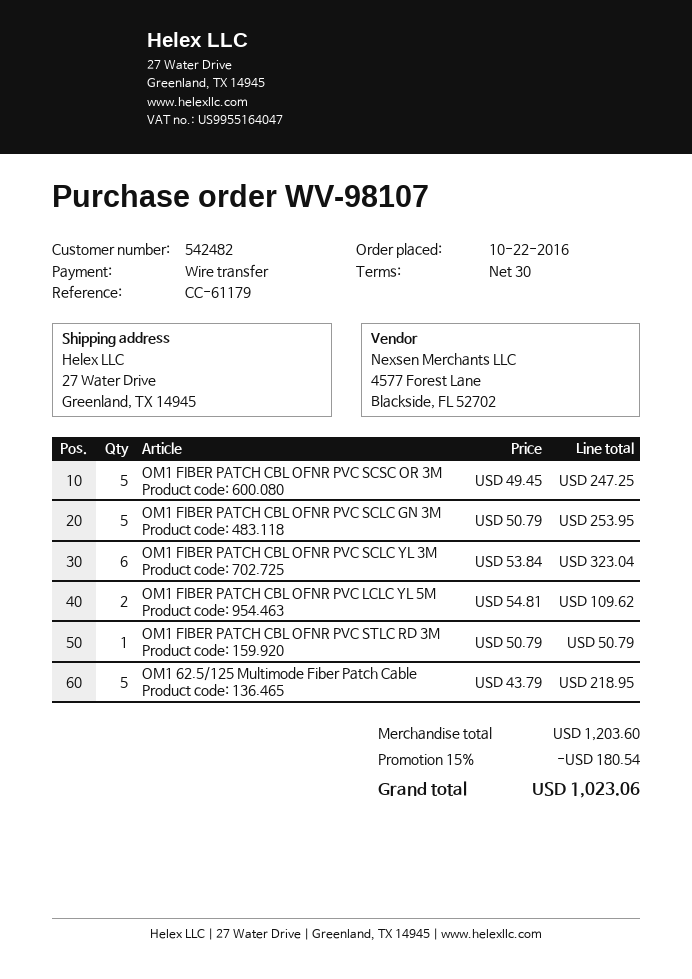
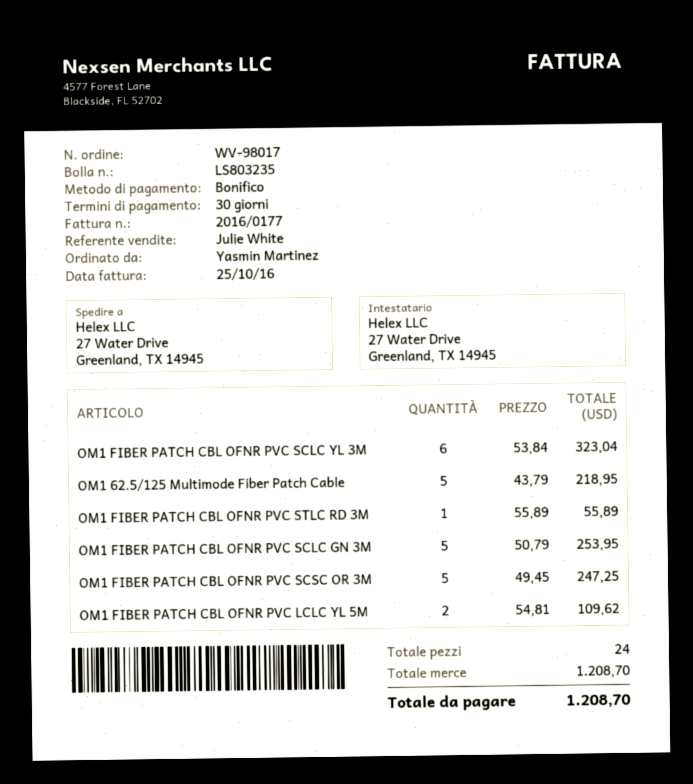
order number: WV-98107 -> WV-98017
OM1 FIBER PATCH CBL OFNR PVC STLC RD 3M: 1 x 50.79 = 50.79 -> 1 x 55.89 = 55.89
subtotal: 1203.60 -> 1208.70
discount: 15% = 180.54 -> none
total: 1023.06 -> 1208.70

